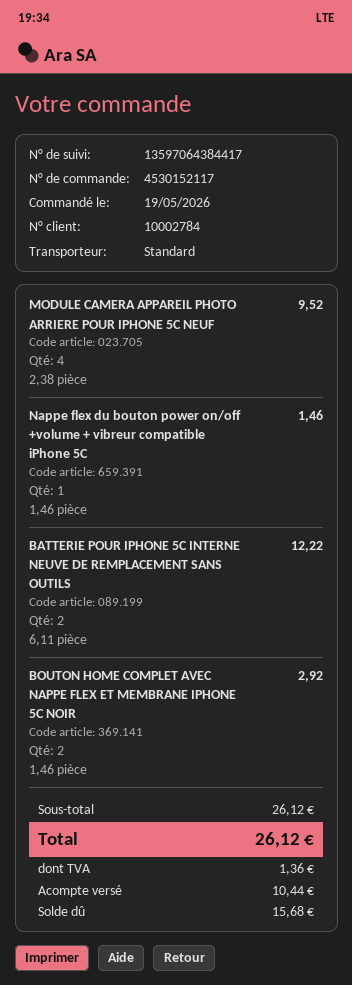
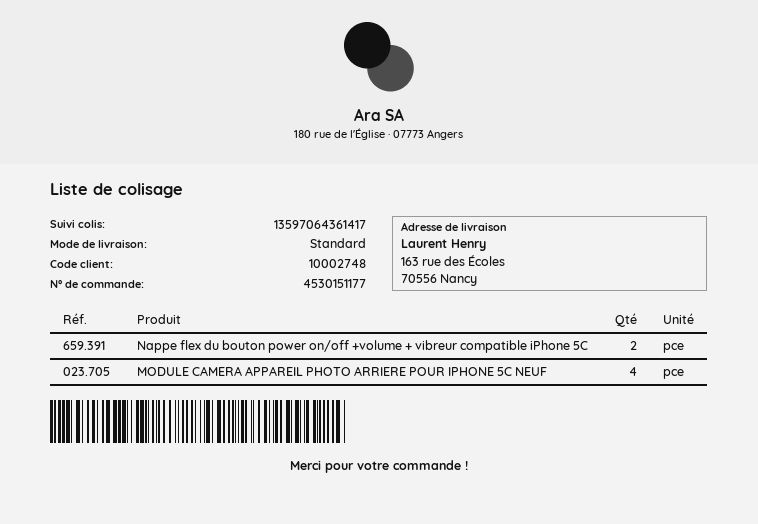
order number: 4530152117 -> 4530151177
customer number: 10002784 -> 10002748
tracking number: 13597064384417 -> 13597064361417
Nappe flex du bouton power on/off +volume + vibreur compatible iPhone 5C: 1 -> 2
BATTERIE POUR IPHONE 5C INTERNE NEUVE DE REMPLACEMENT SANS OUTILS: 2 -> none
BOUTON HOME COMPLET AVEC NAPPE FLEX ET MEMBRANE IPHONE 5C NOIR: 2 -> none

